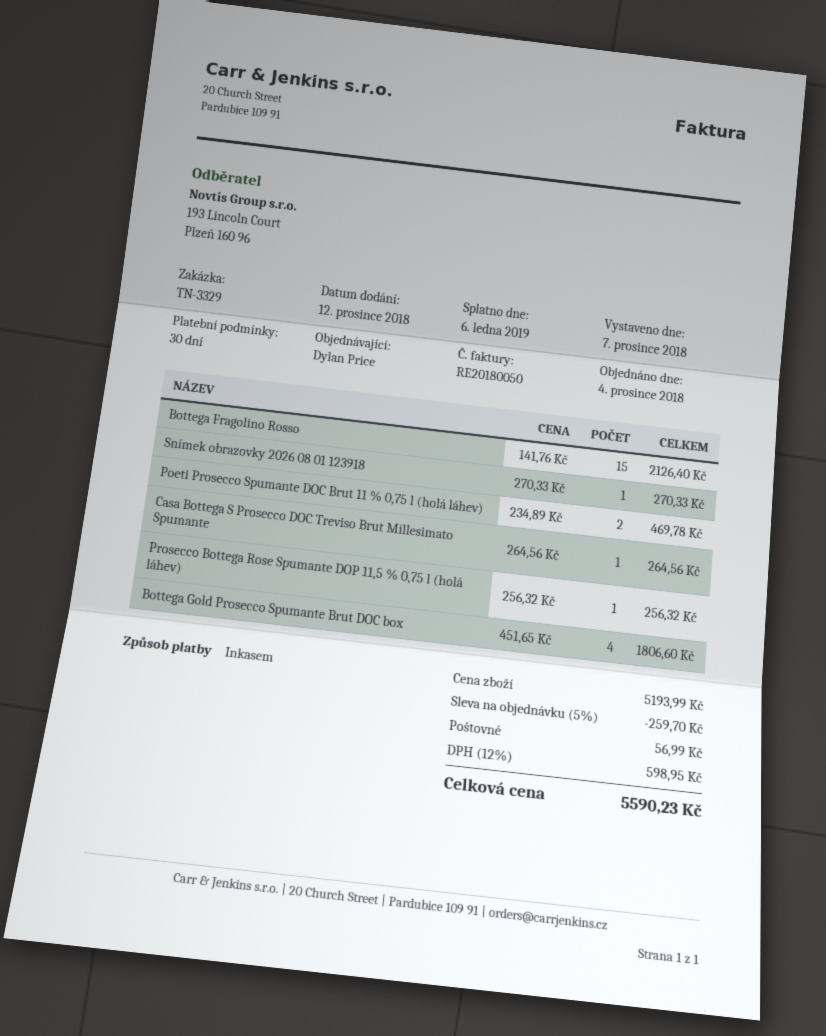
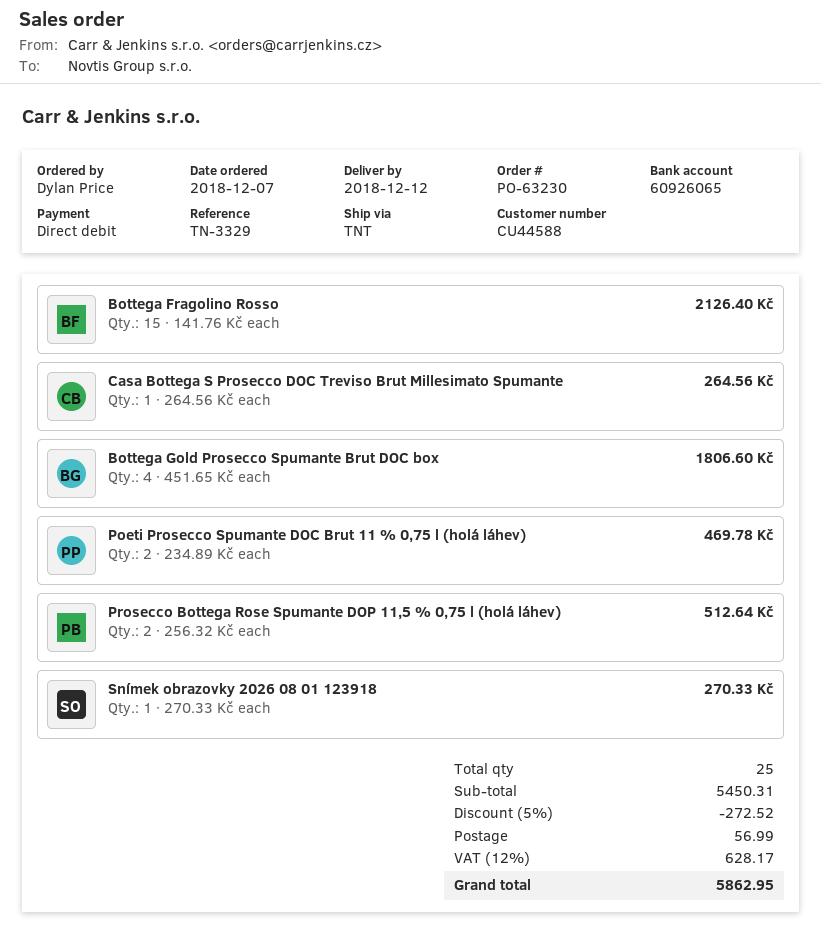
order date: 2018-12-04 -> 2018-12-07
Prosecco Bottega Rose Spumante DOP 11,5 % 0,75 l (holá láhev): 1 x 256.32 = 256.32 -> 2 x 256.32 = 512.64
subtotal: 5193.99 -> 5450.31
discount: 5% = 259.70 -> 5% = 272.52
tax: 12% = 598.95 -> 12% = 628.17
total: 5590.23 -> 5862.95

